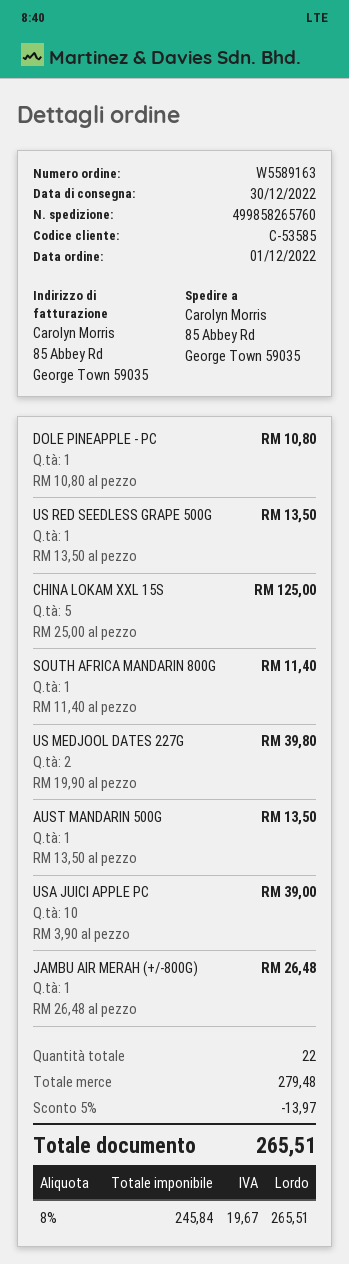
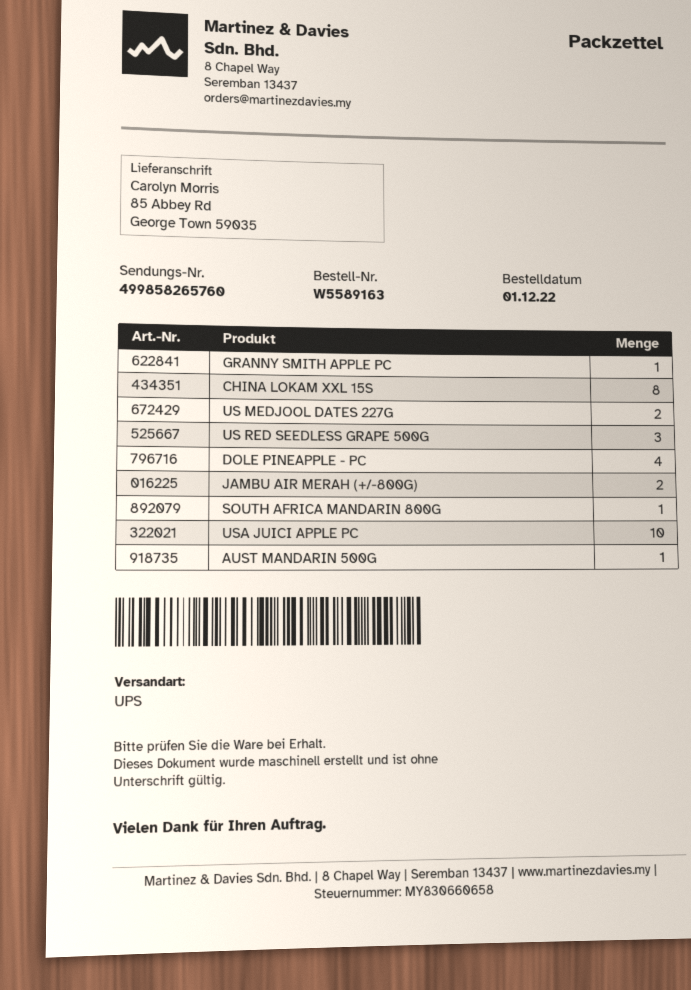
DOLE PINEAPPLE - PC: 1 -> 4
US RED SEEDLESS GRAPE 500G: 1 -> 3
CHINA LOKAM XXL 15S: 5 -> 8
JAMBU AIR MERAH (+/-800G): 1 -> 2
GRANNY SMITH APPLE PC: none -> 1

